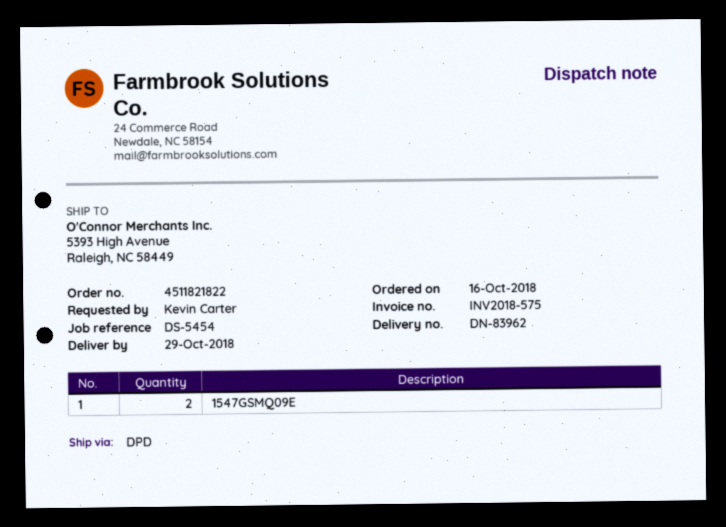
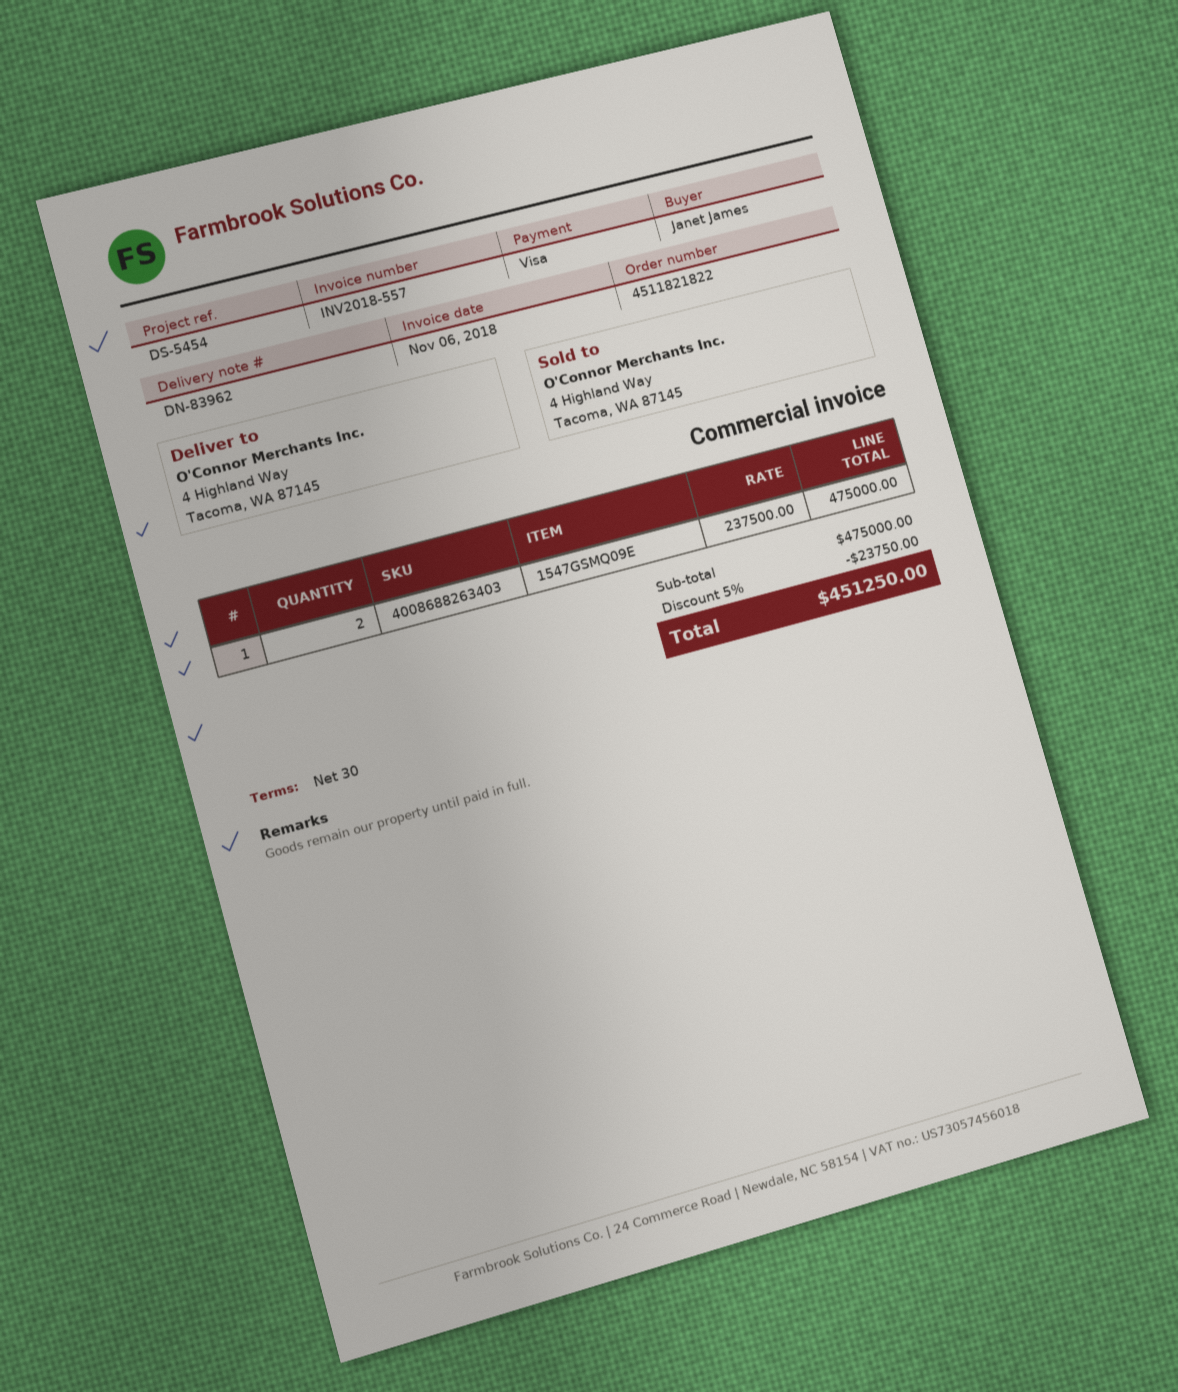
invoice number: INV2018-575 -> INV2018-557
ordered by: Kevin Carter -> Janet James
ship to: 5393 High Avenue, Raleigh, NC 58449 -> 4 Highland Way, Tacoma, WA 87145

